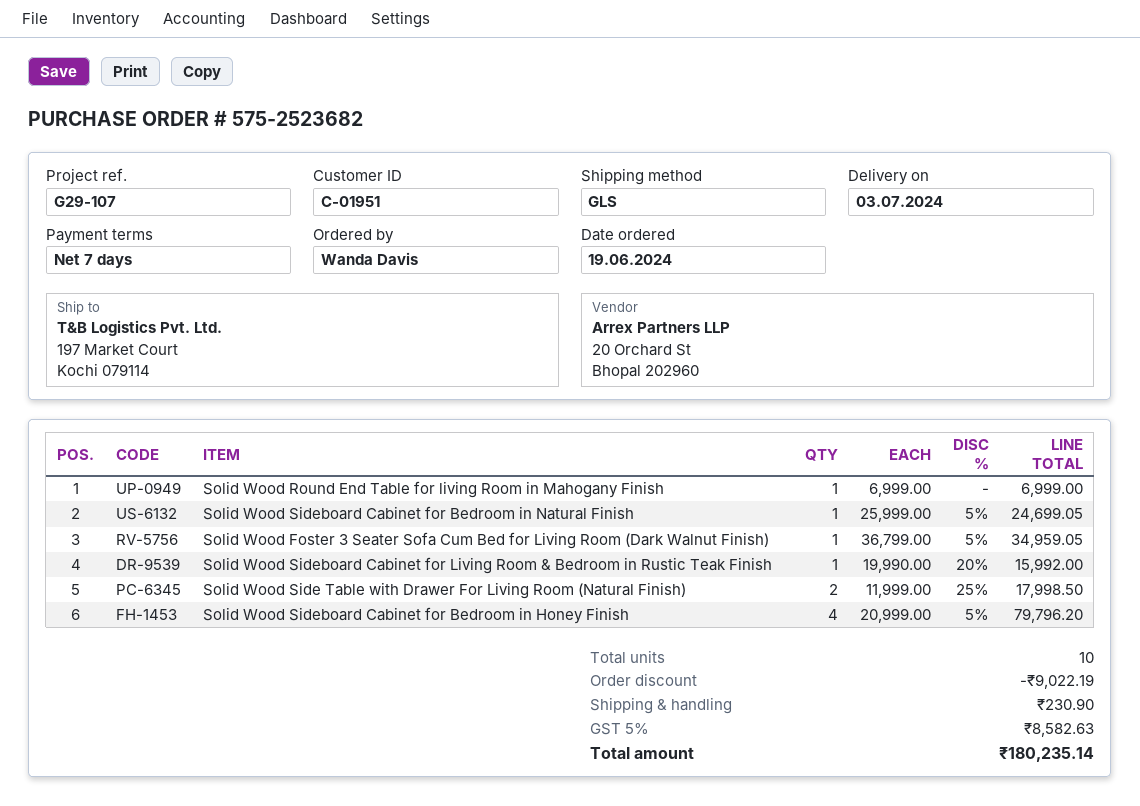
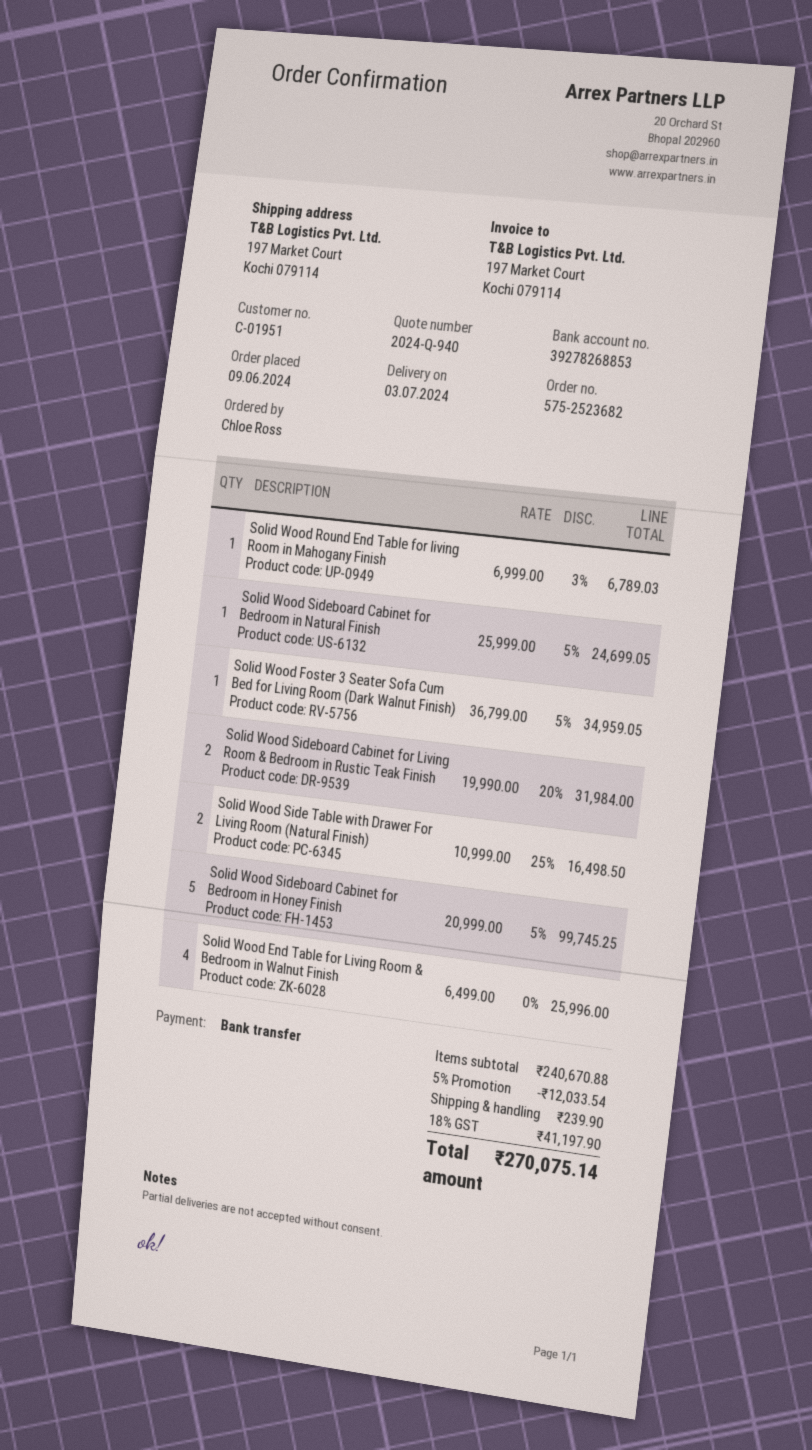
order date: 2024-06-19 -> 2024-06-09
ordered by: Wanda Davis -> Chloe Ross
Solid Wood Round End Table for living Room in Mahogany Finish: 1 x 6999.00 = 6999.00 -> 1 x 6999.00 - 3% = 6789.03
Solid Wood Sideboard Cabinet for Living Room & Bedroom in Rustic Teak Finish: 1 x 19990.00 - 20% = 15992.00 -> 2 x 19990.00 - 20% = 31984.00
Solid Wood Side Table with Drawer For Living Room (Natural Finish): 2 x 11999.00 - 25% = 17998.50 -> 2 x 10999.00 - 25% = 16498.50
Solid Wood Sideboard Cabinet for Bedroom in Honey Finish: 4 x 20999.00 - 5% = 79796.20 -> 5 x 20999.00 - 5% = 99745.25
Solid Wood End Table for Living Room & Bedroom in Walnut Finish: none -> 4 x 6499.00 = 25996.00
discount: 9022.19 -> 12033.54
shipping: 230.90 -> 239.90
tax: 5% = 8582.63 -> 18% = 41197.90
total: 180235.14 -> 270075.14

